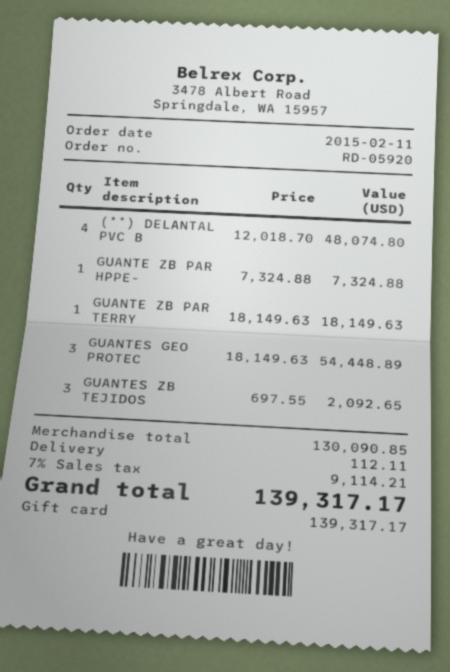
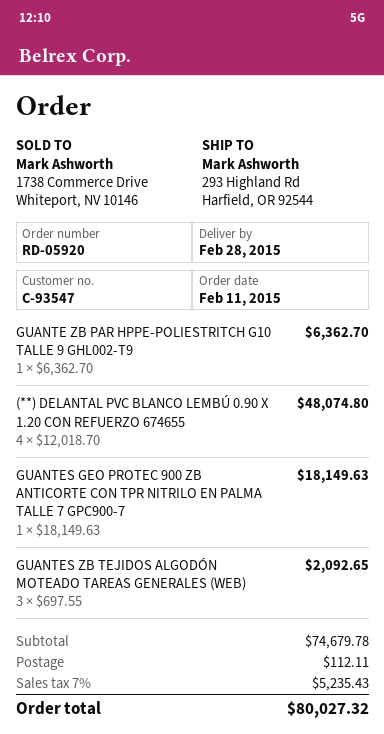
GUANTE ZB PAR HPPE-: 1 x 7324.88 = 7324.88 -> 1 x 6362.70 = 6362.70
GUANTE ZB PAR TERRY: 1 x 18149.63 = 18149.63 -> none
GUANTES GEO PROTEC: 3 x 18149.63 = 54448.89 -> 1 x 18149.63 = 18149.63
subtotal: 130090.85 -> 74679.78
tax: 7% = 9114.21 -> 7% = 5235.43
total: 139317.17 -> 80027.32

